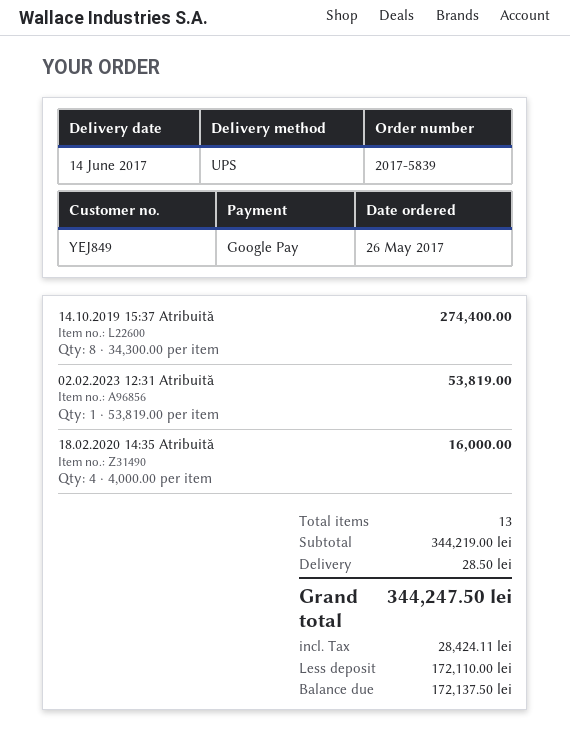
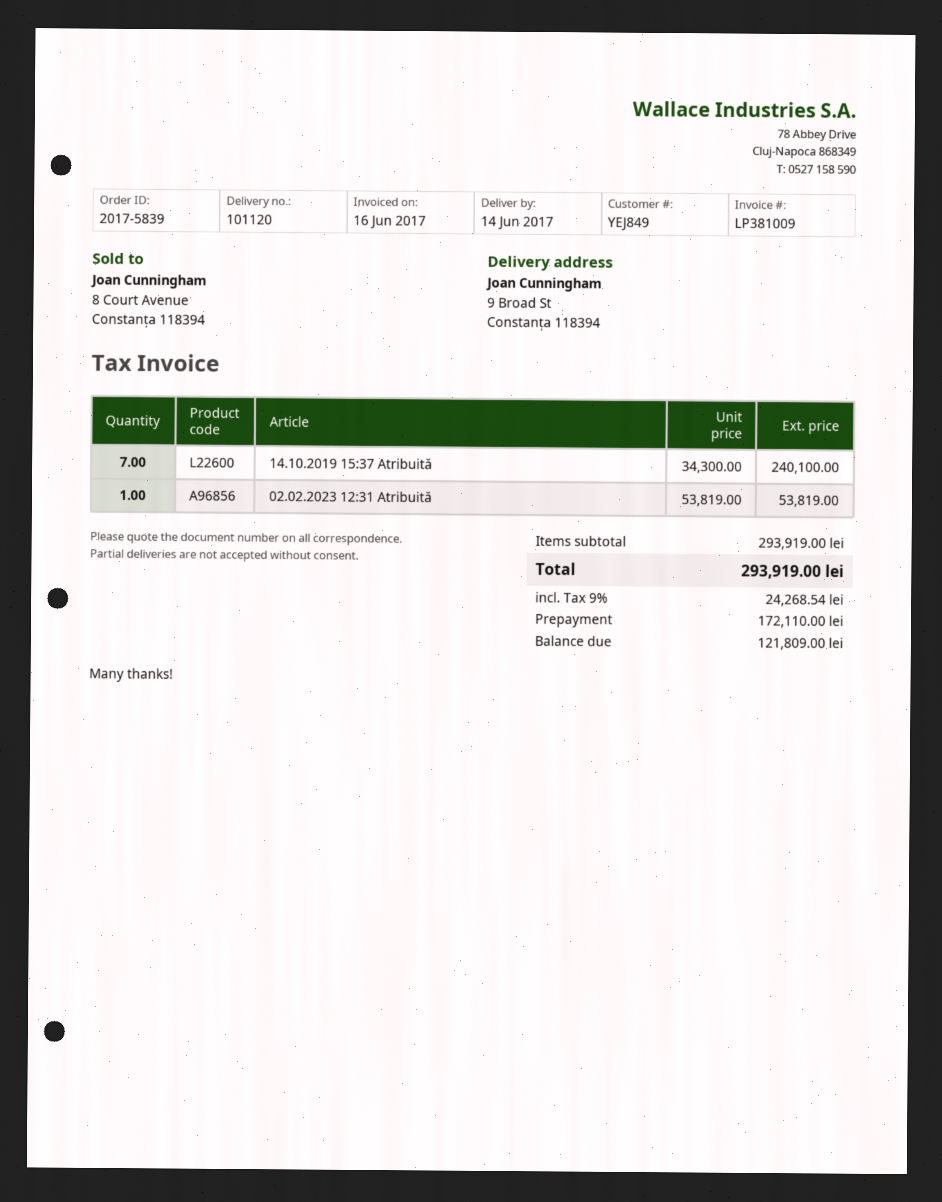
14.10.2019 15:37 Atribuită: 8 x 34300.00 = 274400.00 -> 7 x 34300.00 = 240100.00
18.02.2020 14:35 Atribuită: 4 x 4000.00 = 16000.00 -> none
subtotal: 344219.00 -> 293919.00
shipping: 28.50 -> none
tax: 28424.11 -> 24268.54
total: 344247.50 -> 293919.00
balance: 172137.50 -> 121809.00

